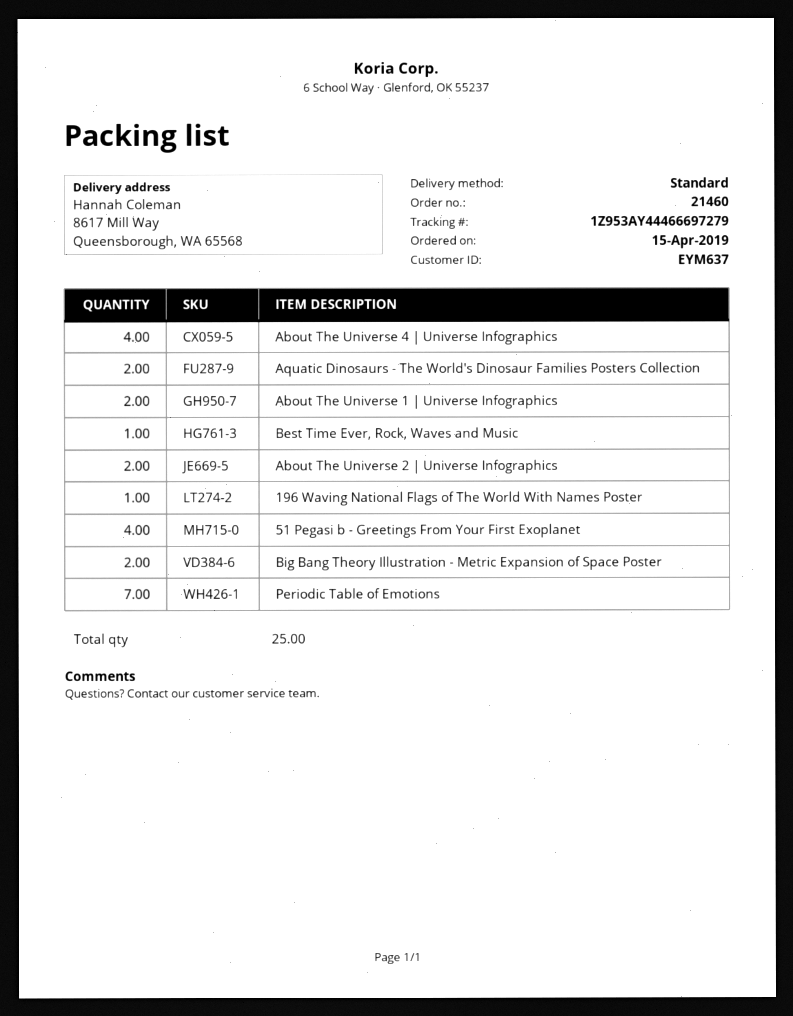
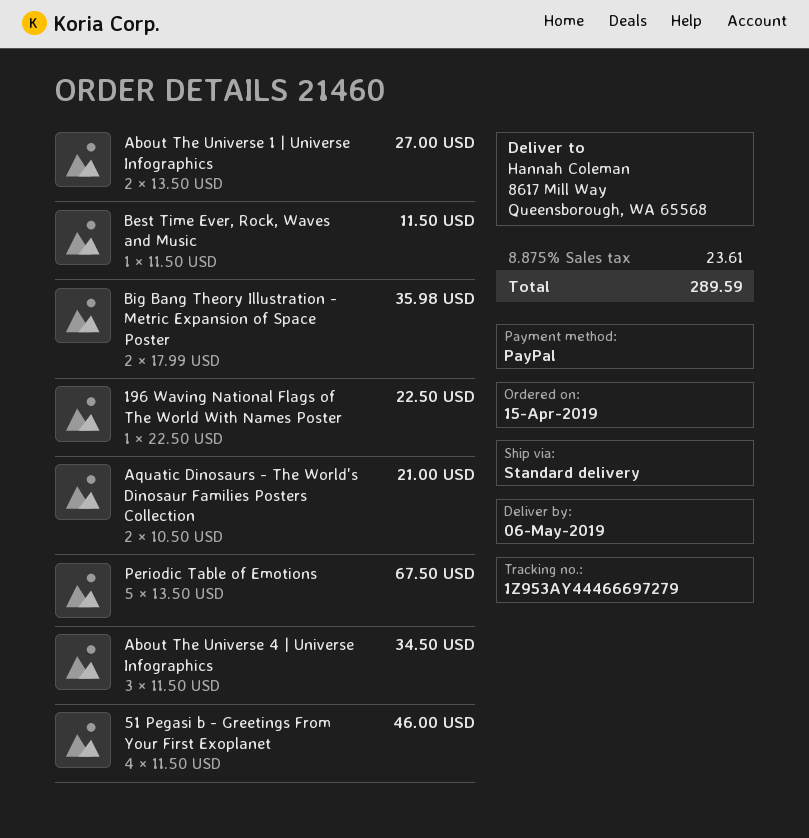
About The Universe 4 | Universe Infographics: 4 -> 3
About The Universe 2 | Universe Infographics: 2 -> none
Periodic Table of Emotions: 7 -> 5

